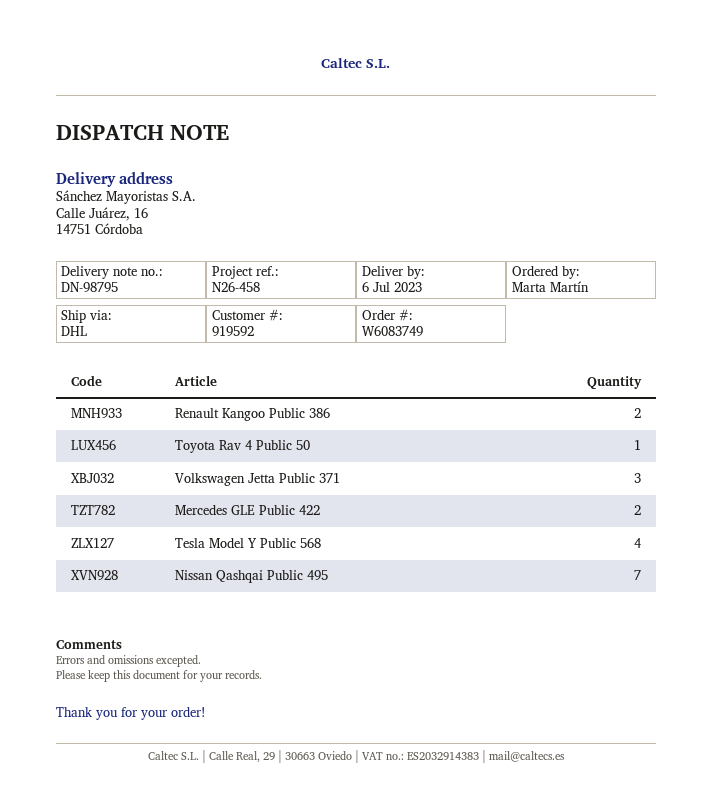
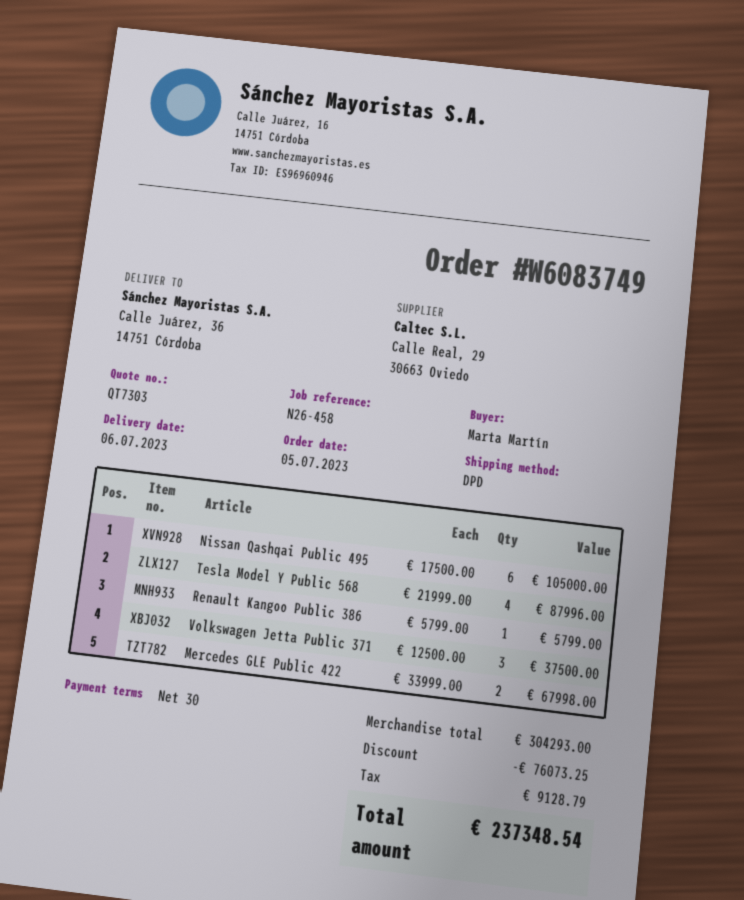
shipping method: DHL -> DPD
ship to: Calle Juárez, 16, 14751 Córdoba -> Calle Juárez, 36, 14751 Córdoba
Renault Kangoo Public 386: 2 -> 1
Toyota Rav 4 Public 50: 1 -> none
Nissan Qashqai Public 495: 7 -> 6

